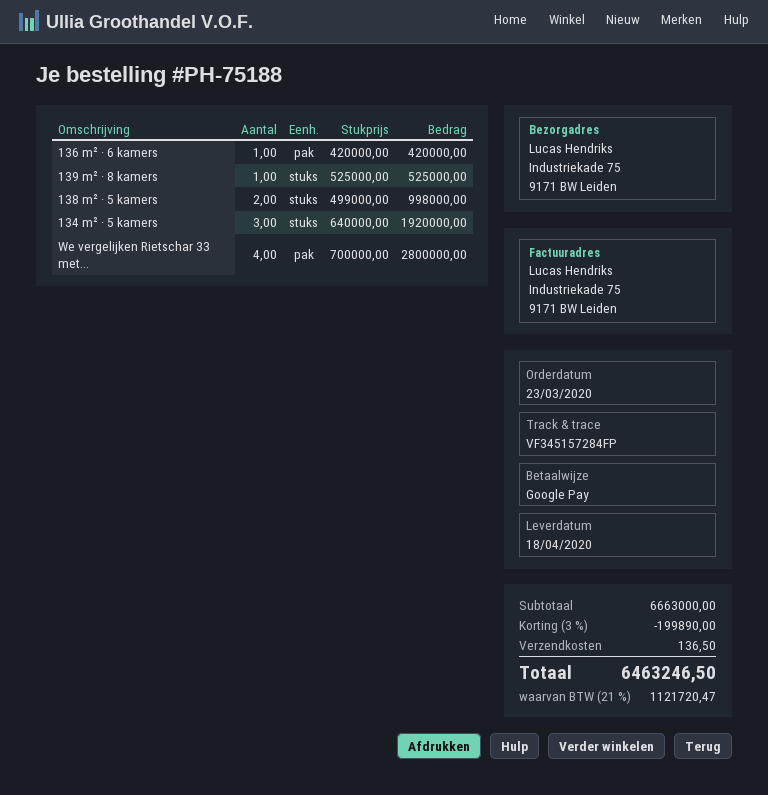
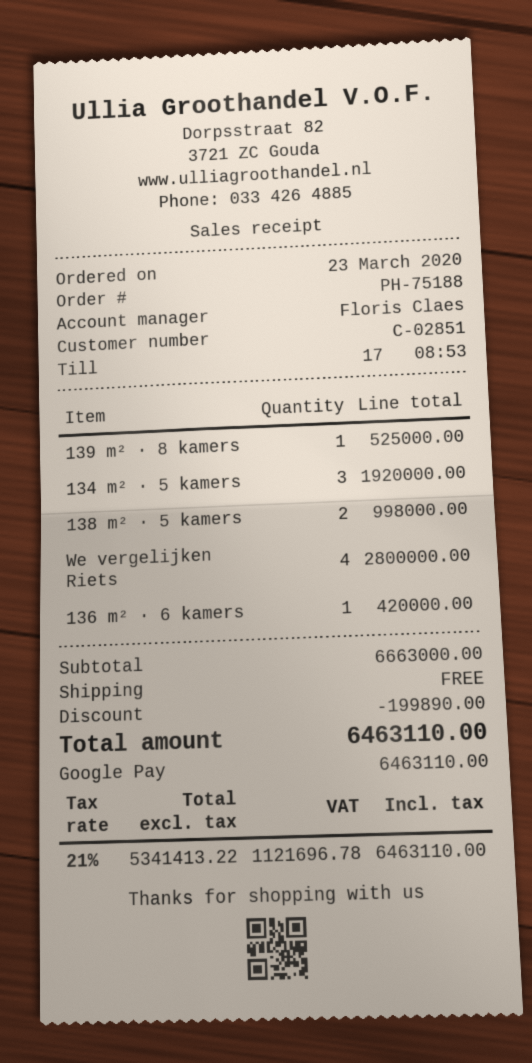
shipping: 136.50 -> 0.00
tax: 21% = 1121720.47 -> 21% = 1121696.78
total: 6463246.50 -> 6463110.00

